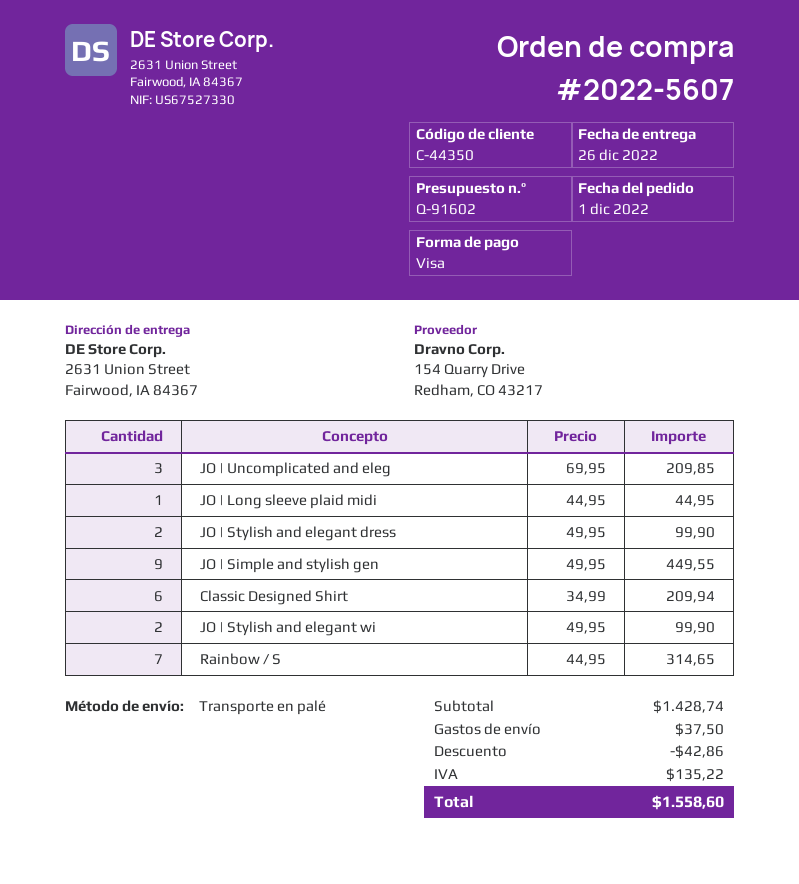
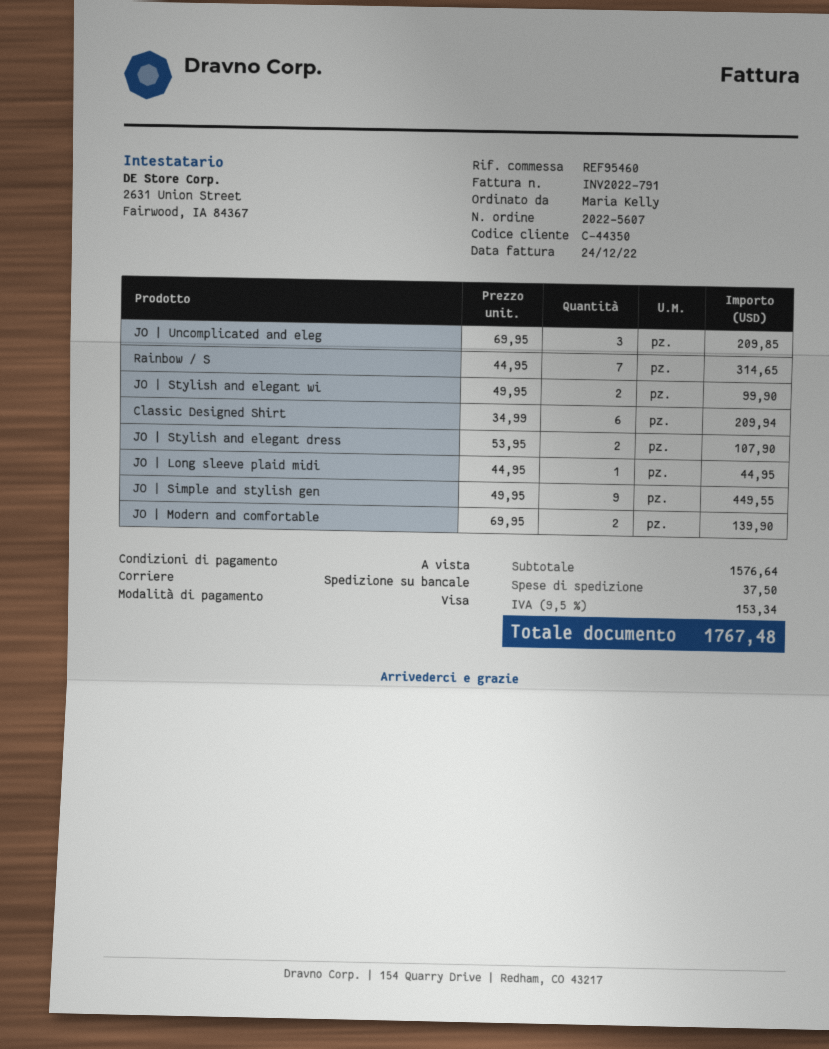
JO | Stylish and elegant dress: 2 x 49.95 = 99.90 -> 2 x 53.95 = 107.90
JO | Modern and comfortable: none -> 2 x 69.95 = 139.90
subtotal: 1428.74 -> 1576.64
discount: 42.86 -> none
tax: 135.22 -> 153.34
total: 1558.60 -> 1767.48

